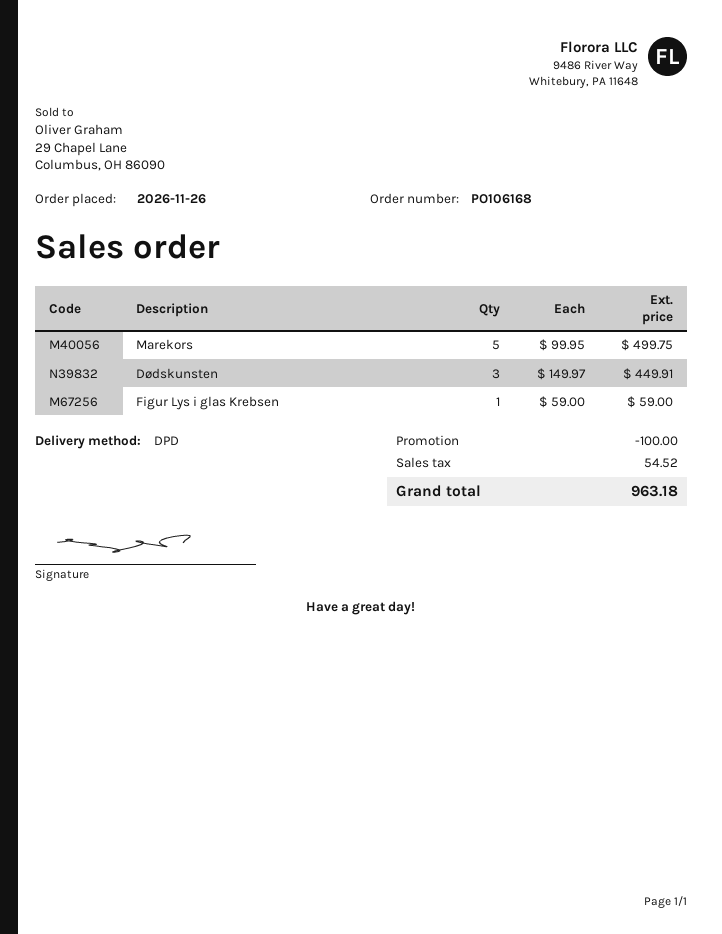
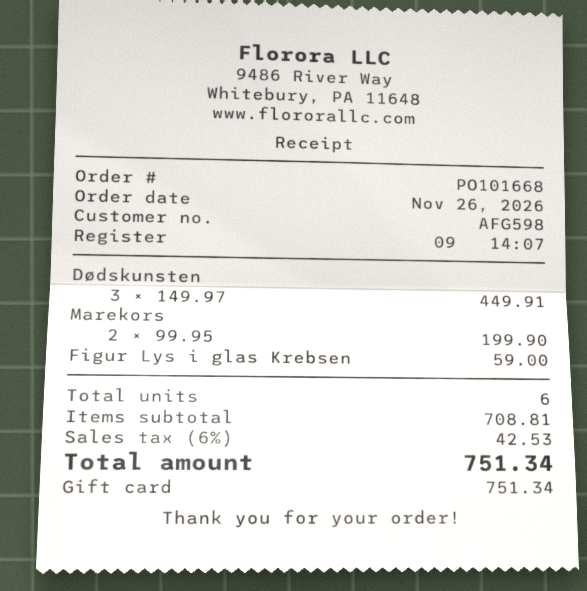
order number: PO106168 -> PO101668
Marekors: 5 x 99.95 = 499.75 -> 2 x 99.95 = 199.90
discount: 100.00 -> none
tax: 54.52 -> 42.53
total: 963.18 -> 751.34

